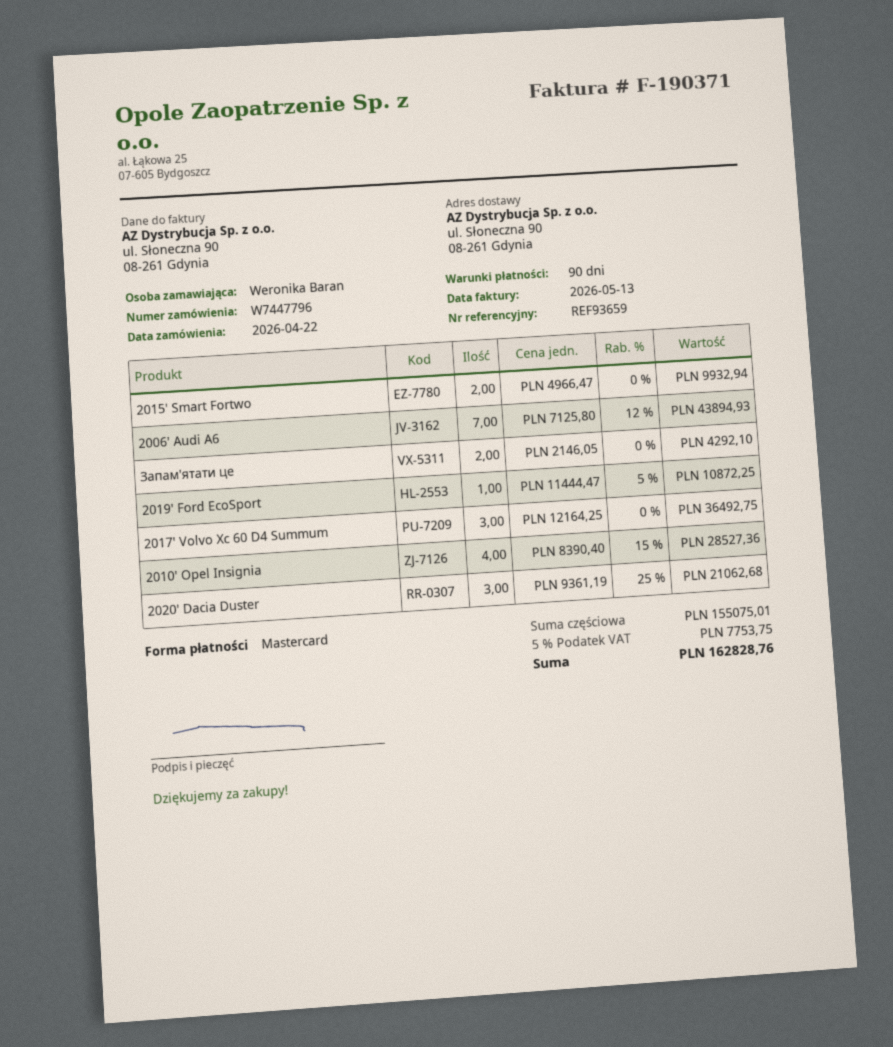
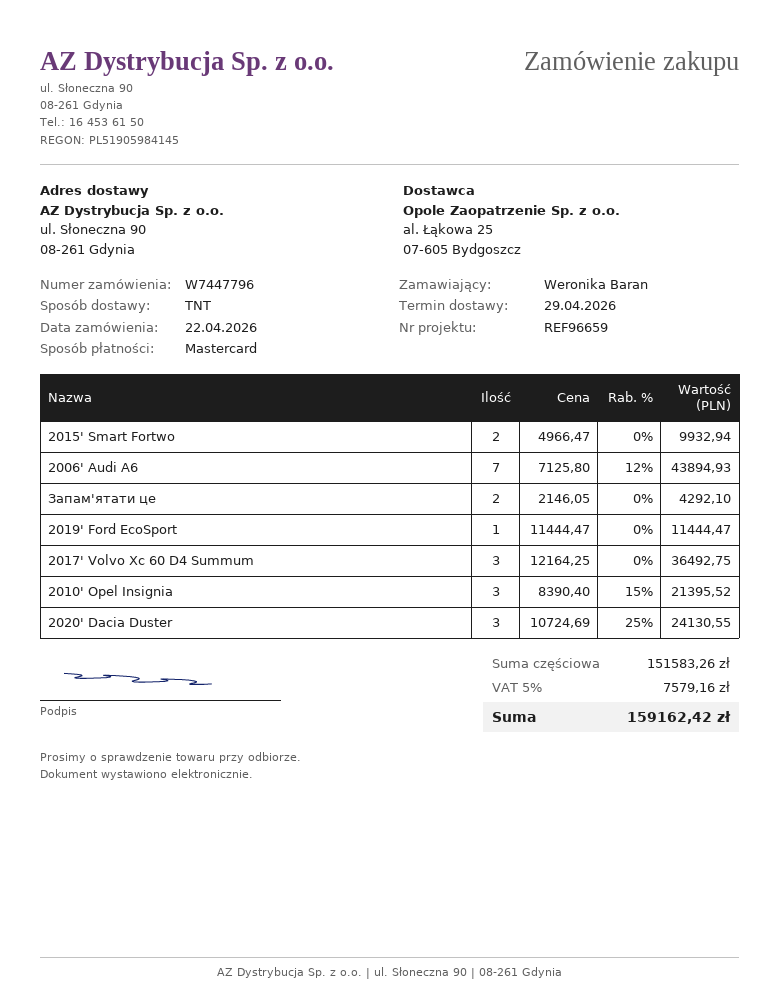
reference: REF93659 -> REF96659
2019' Ford EcoSport: 1 x 11444.47 - 5% = 10872.25 -> 1 x 11444.47 = 11444.47
2010' Opel Insignia: 4 x 8390.40 - 15% = 28527.36 -> 3 x 8390.40 - 15% = 21395.52
2020' Dacia Duster: 3 x 9361.19 - 25% = 21062.68 -> 3 x 10724.69 - 25% = 24130.55
subtotal: 155075.01 -> 151583.26
tax: 5% = 7753.75 -> 5% = 7579.16
total: 162828.76 -> 159162.42

